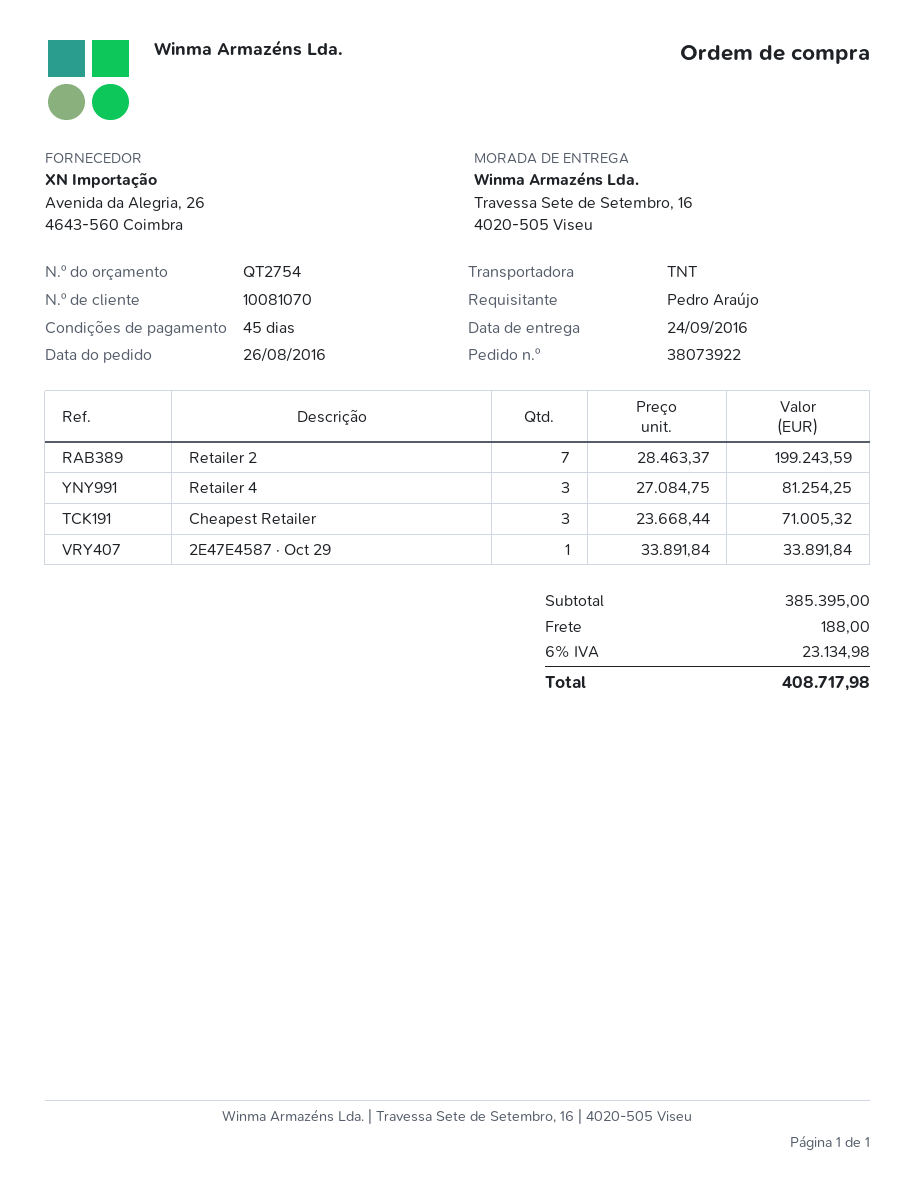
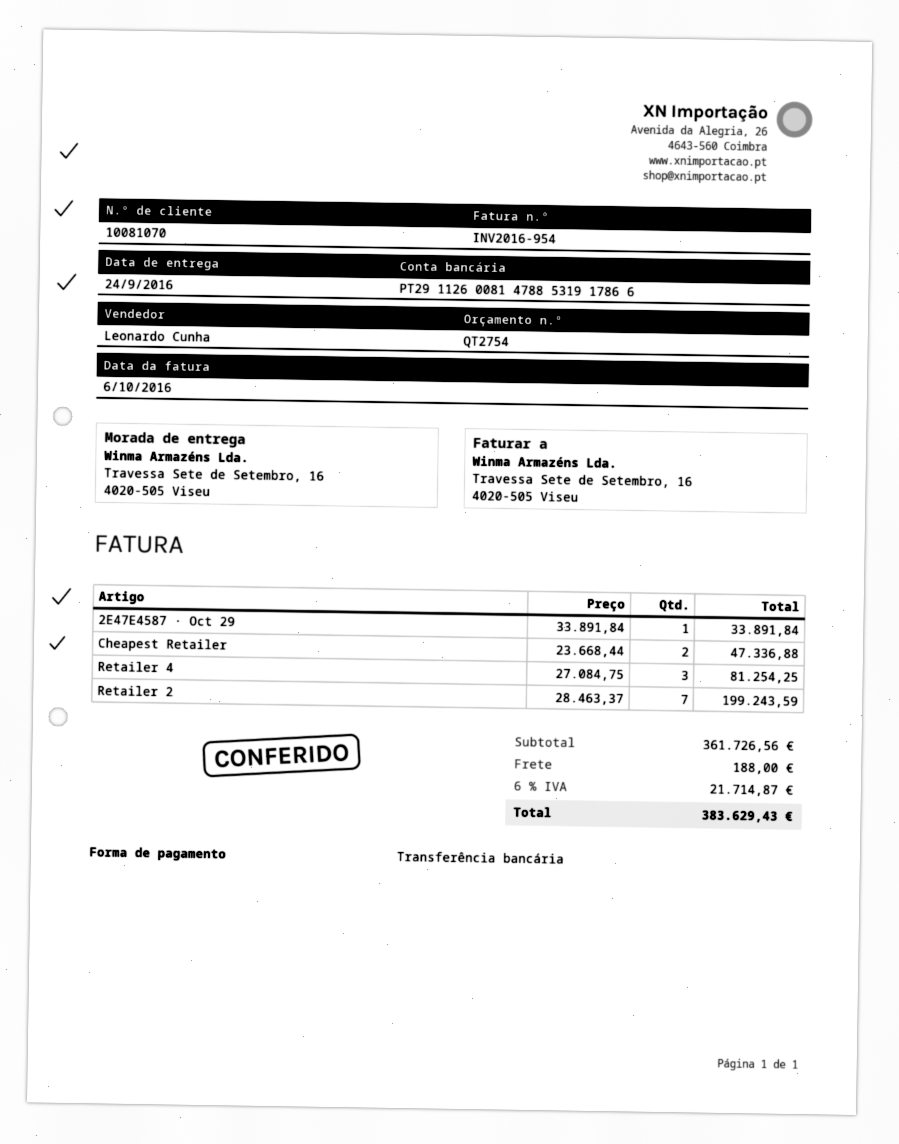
Cheapest Retailer: 3 x 23668.44 = 71005.32 -> 2 x 23668.44 = 47336.88
subtotal: 385395.00 -> 361726.56
tax: 6% = 23134.98 -> 6% = 21714.87
total: 408717.98 -> 383629.43

